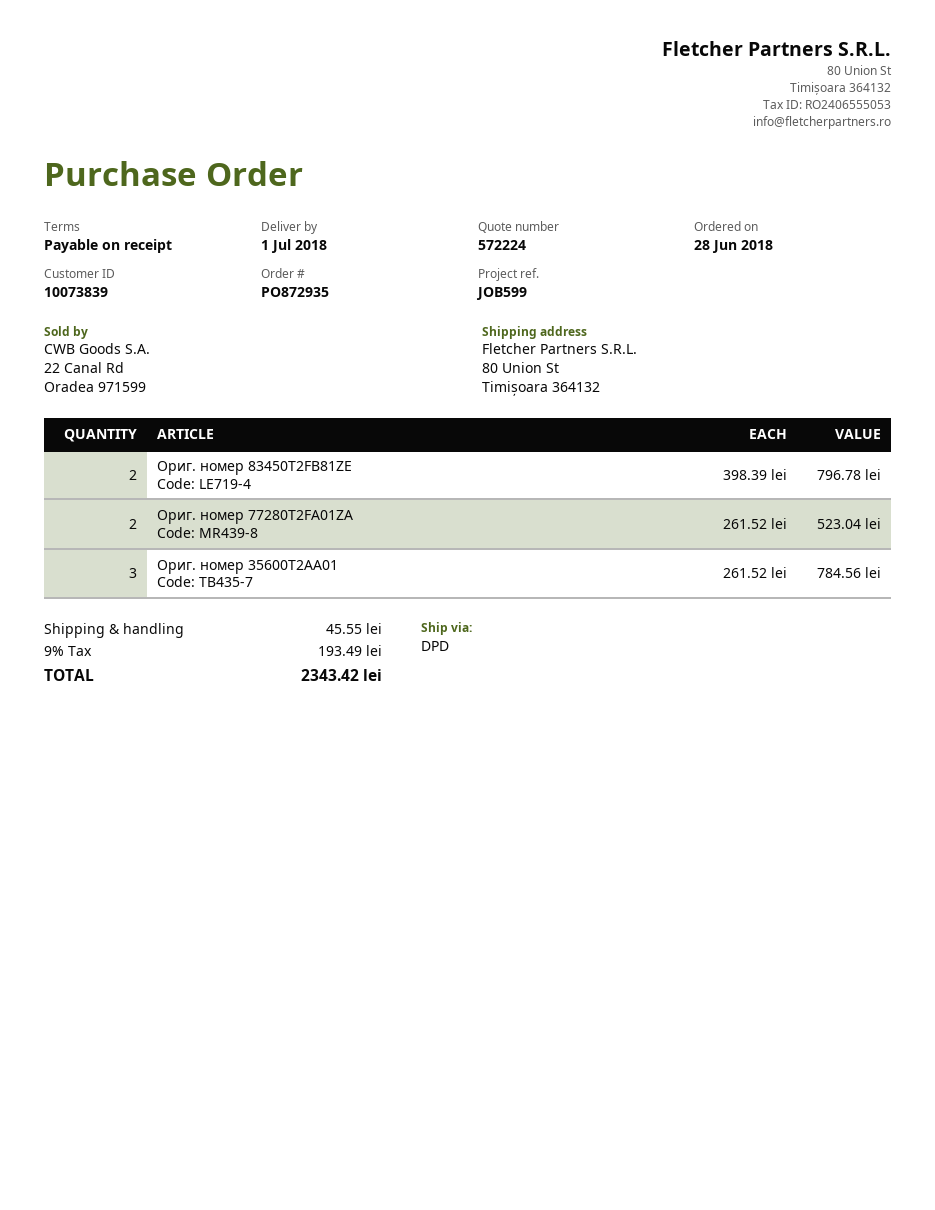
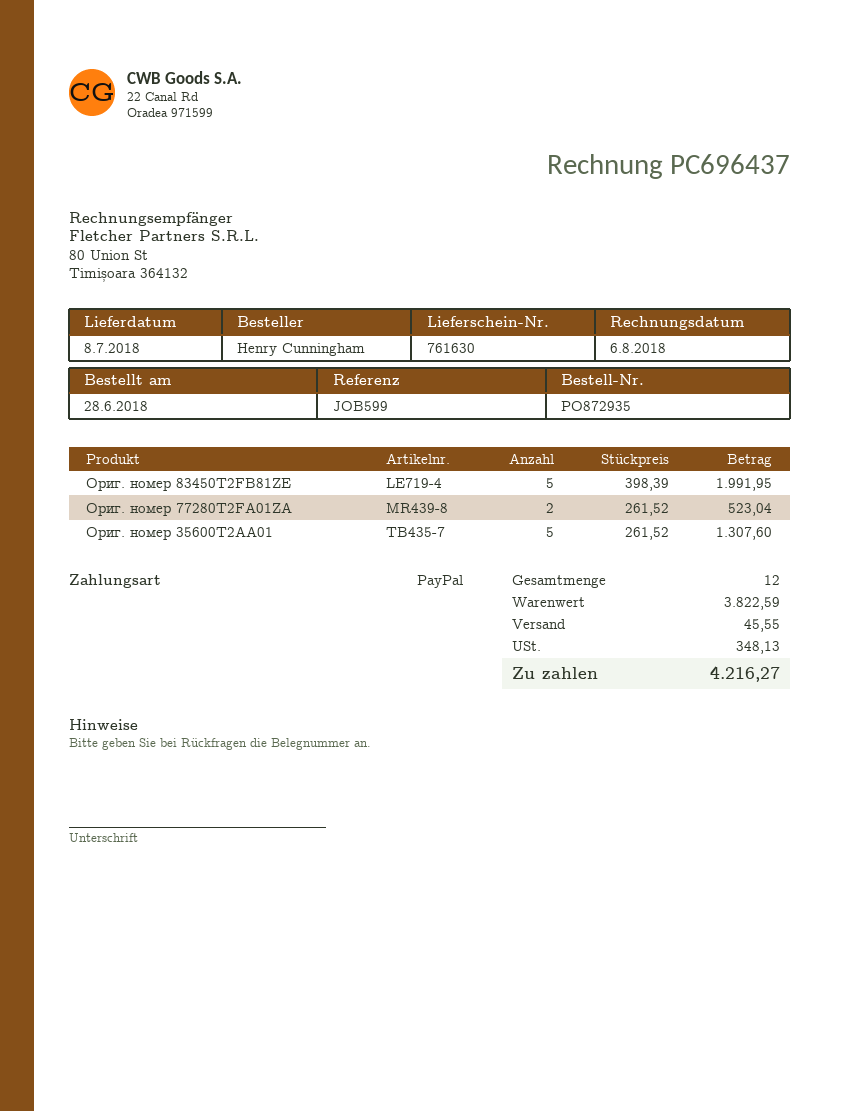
delivery date: 2018-07-01 -> 2018-07-08
Ориг. номер 83450T2FB81ZE: 2 x 398.39 = 796.78 -> 5 x 398.39 = 1991.95
Ориг. номер 35600T2AA01: 3 x 261.52 = 784.56 -> 5 x 261.52 = 1307.60
tax: 193.49 -> 348.13
total: 2343.42 -> 4216.27

